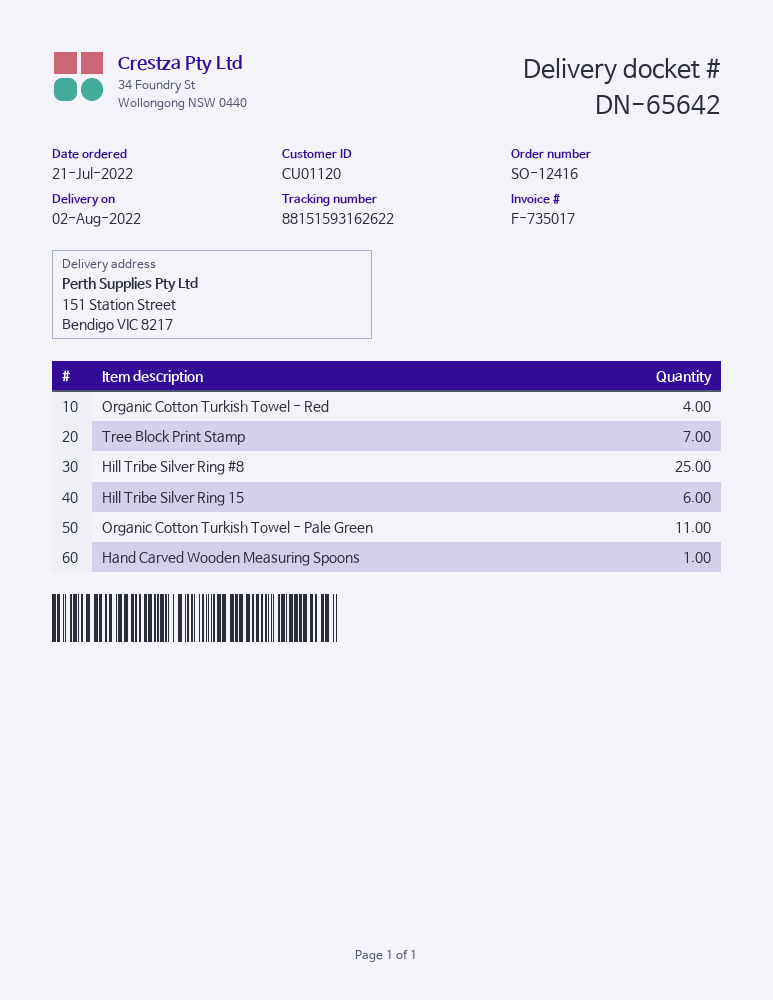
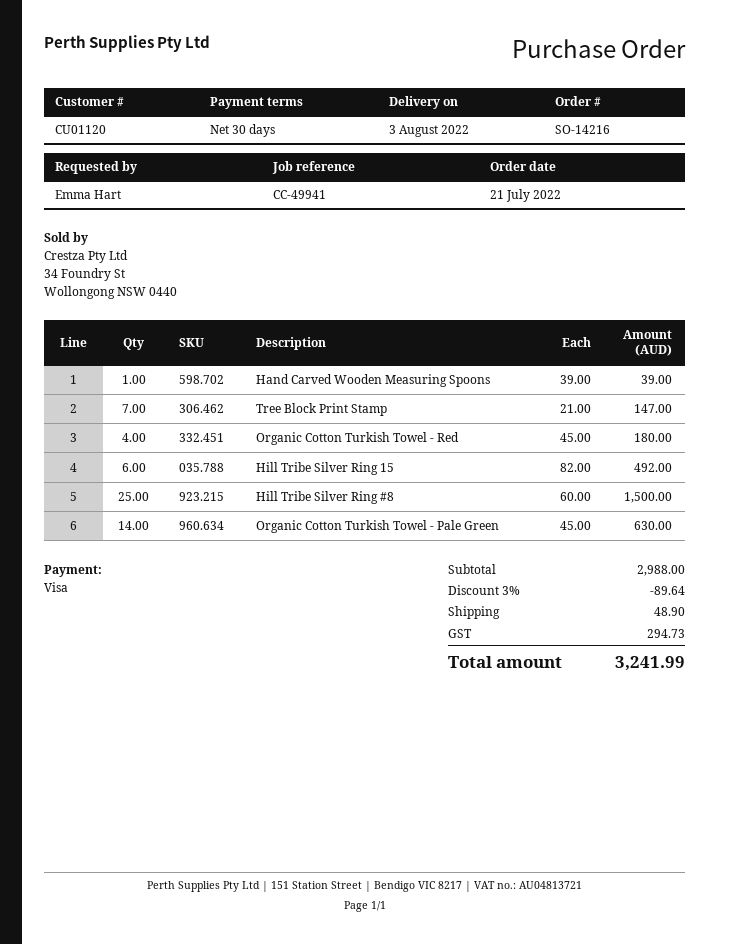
order number: SO-12416 -> SO-14216
delivery date: 2022-08-02 -> 2022-08-03
Organic Cotton Turkish Towel - Pale Green: 11 -> 14

